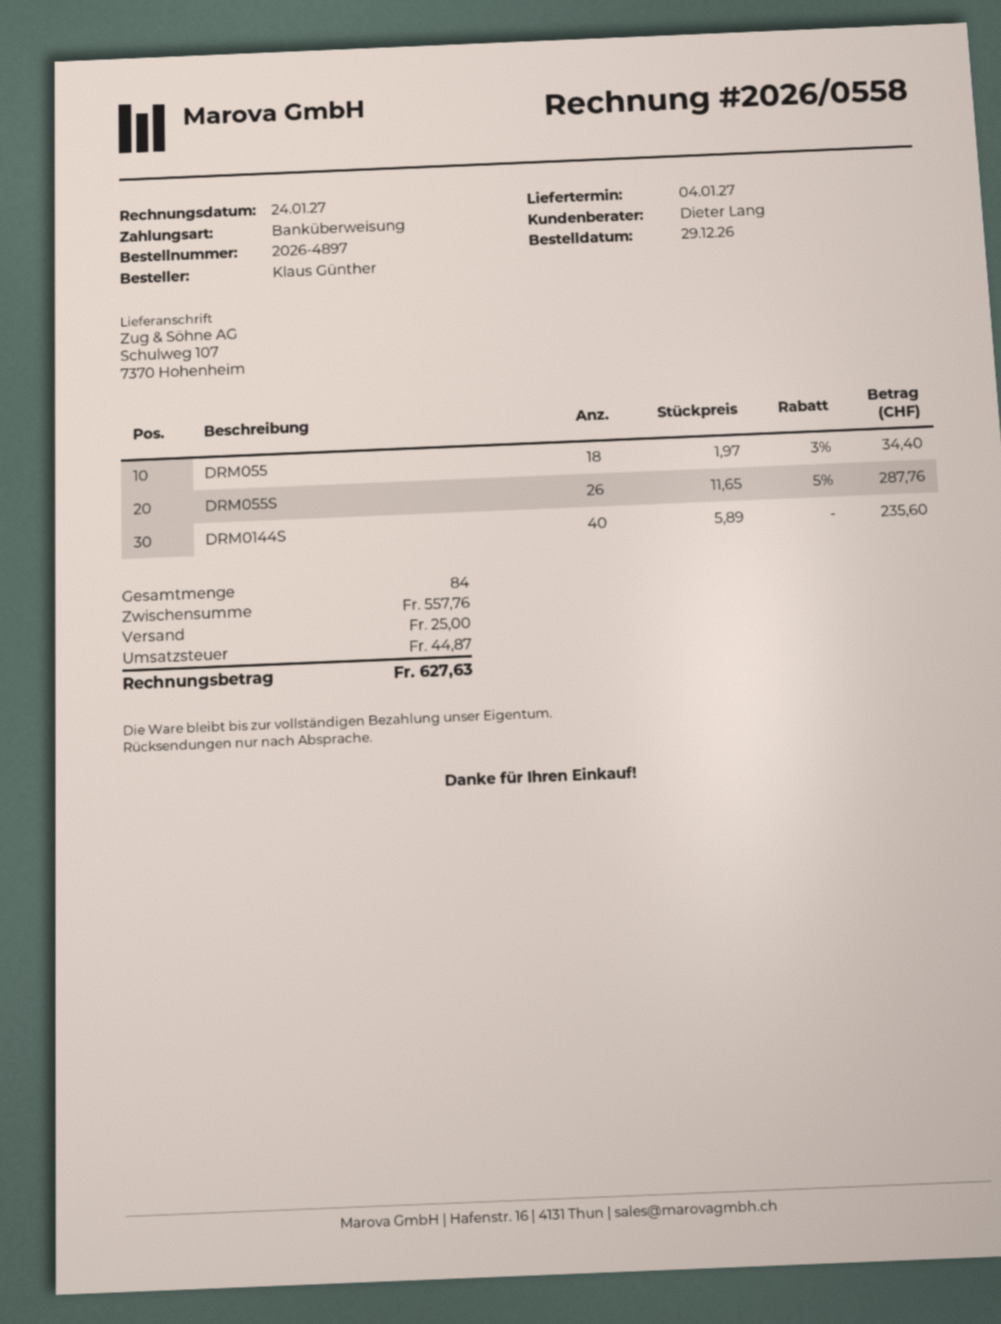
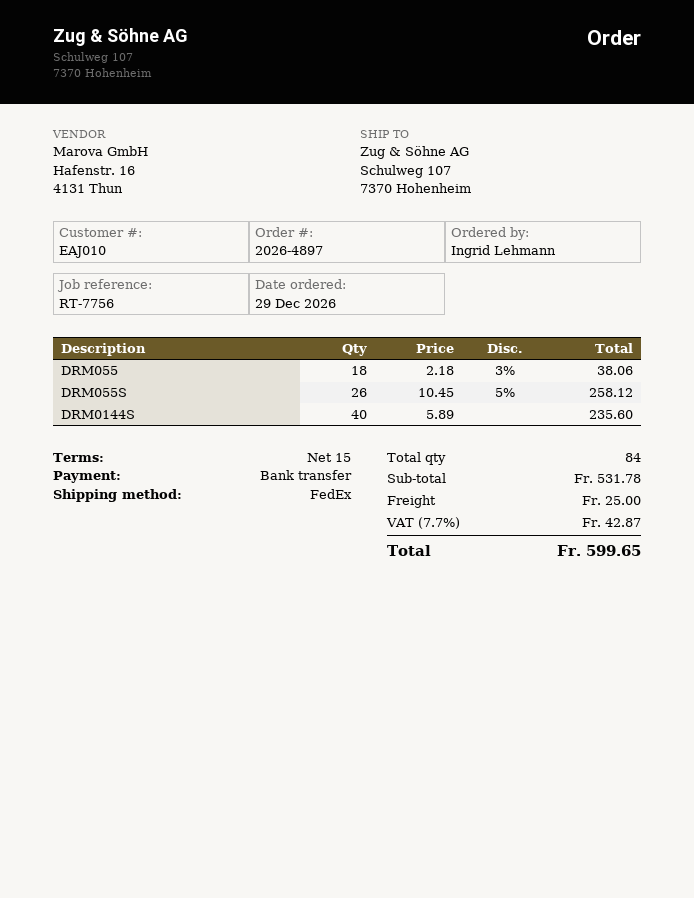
ordered by: Klaus Günther -> Ingrid Lehmann
DRM055: 18 x 1.97 - 3% = 34.40 -> 18 x 2.18 - 3% = 38.06
DRM055S: 26 x 11.65 - 5% = 287.76 -> 26 x 10.45 - 5% = 258.12
subtotal: 557.76 -> 531.78
tax: 44.87 -> 42.87
total: 627.63 -> 599.65

